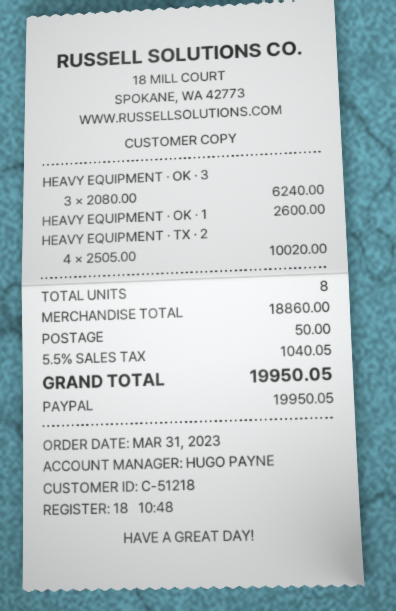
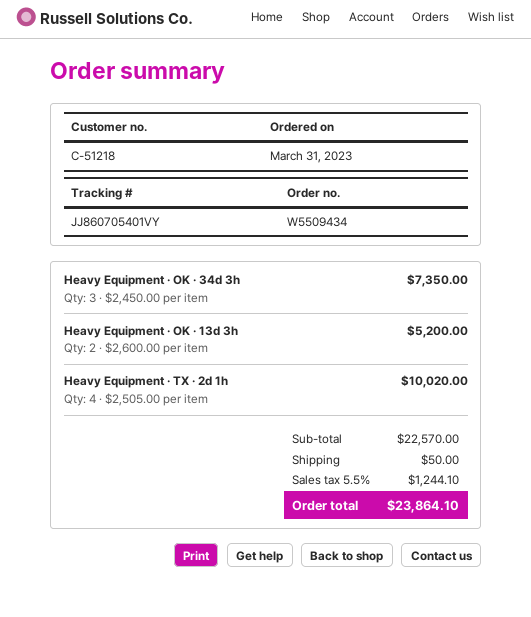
HEAVY EQUIPMENT · OK · 3: 3 x 2080.00 = 6240.00 -> 3 x 2450.00 = 7350.00
HEAVY EQUIPMENT · OK · 1: 1 x 2600.00 = 2600.00 -> 2 x 2600.00 = 5200.00
subtotal: 18860.00 -> 22570.00
tax: 5.5% = 1040.05 -> 5.5% = 1244.10
total: 19950.05 -> 23864.10

